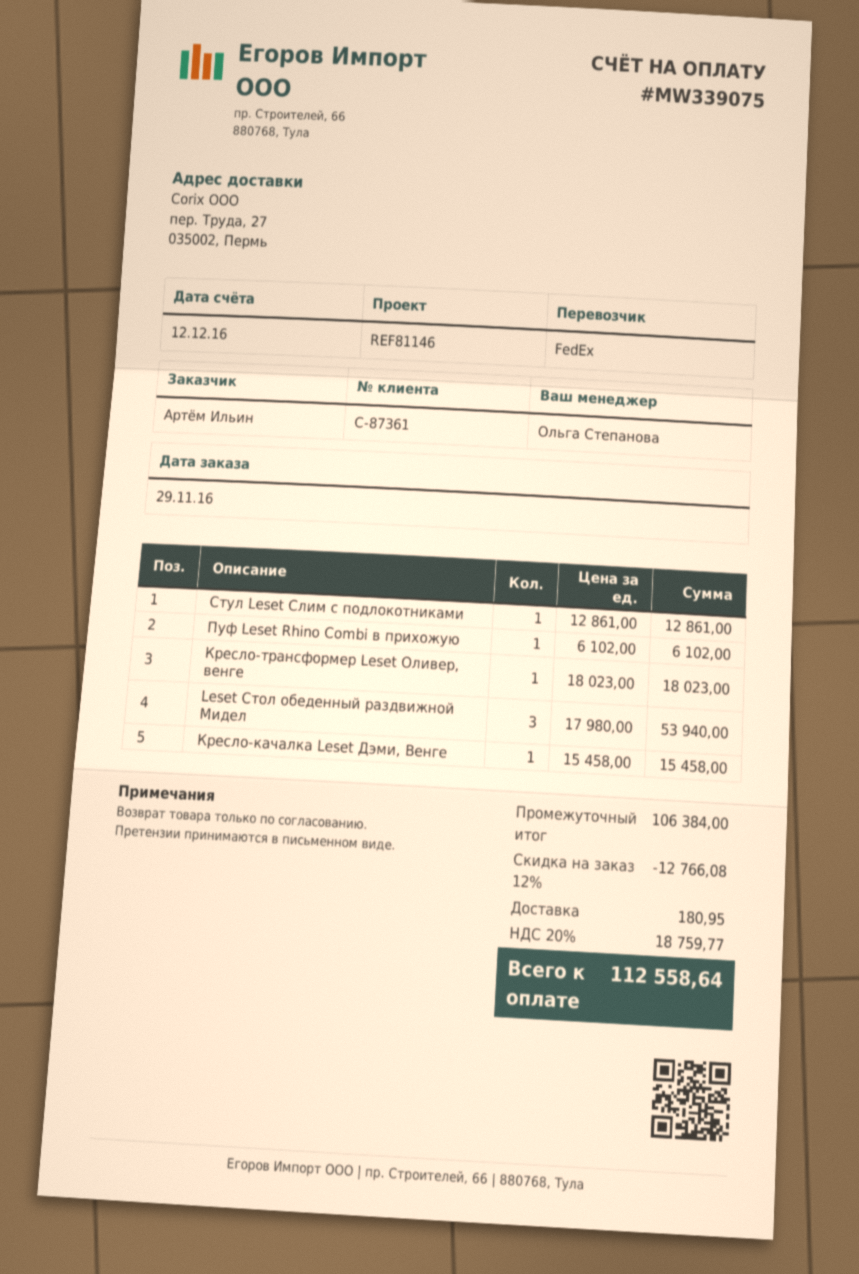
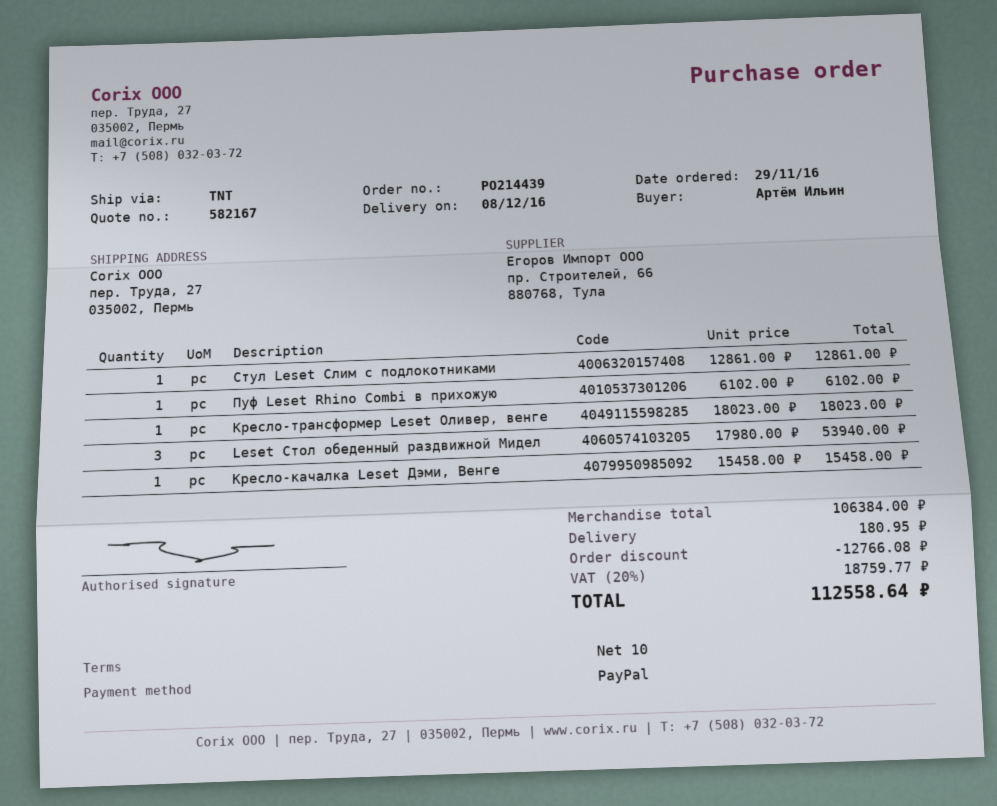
shipping method: FedEx -> TNT

